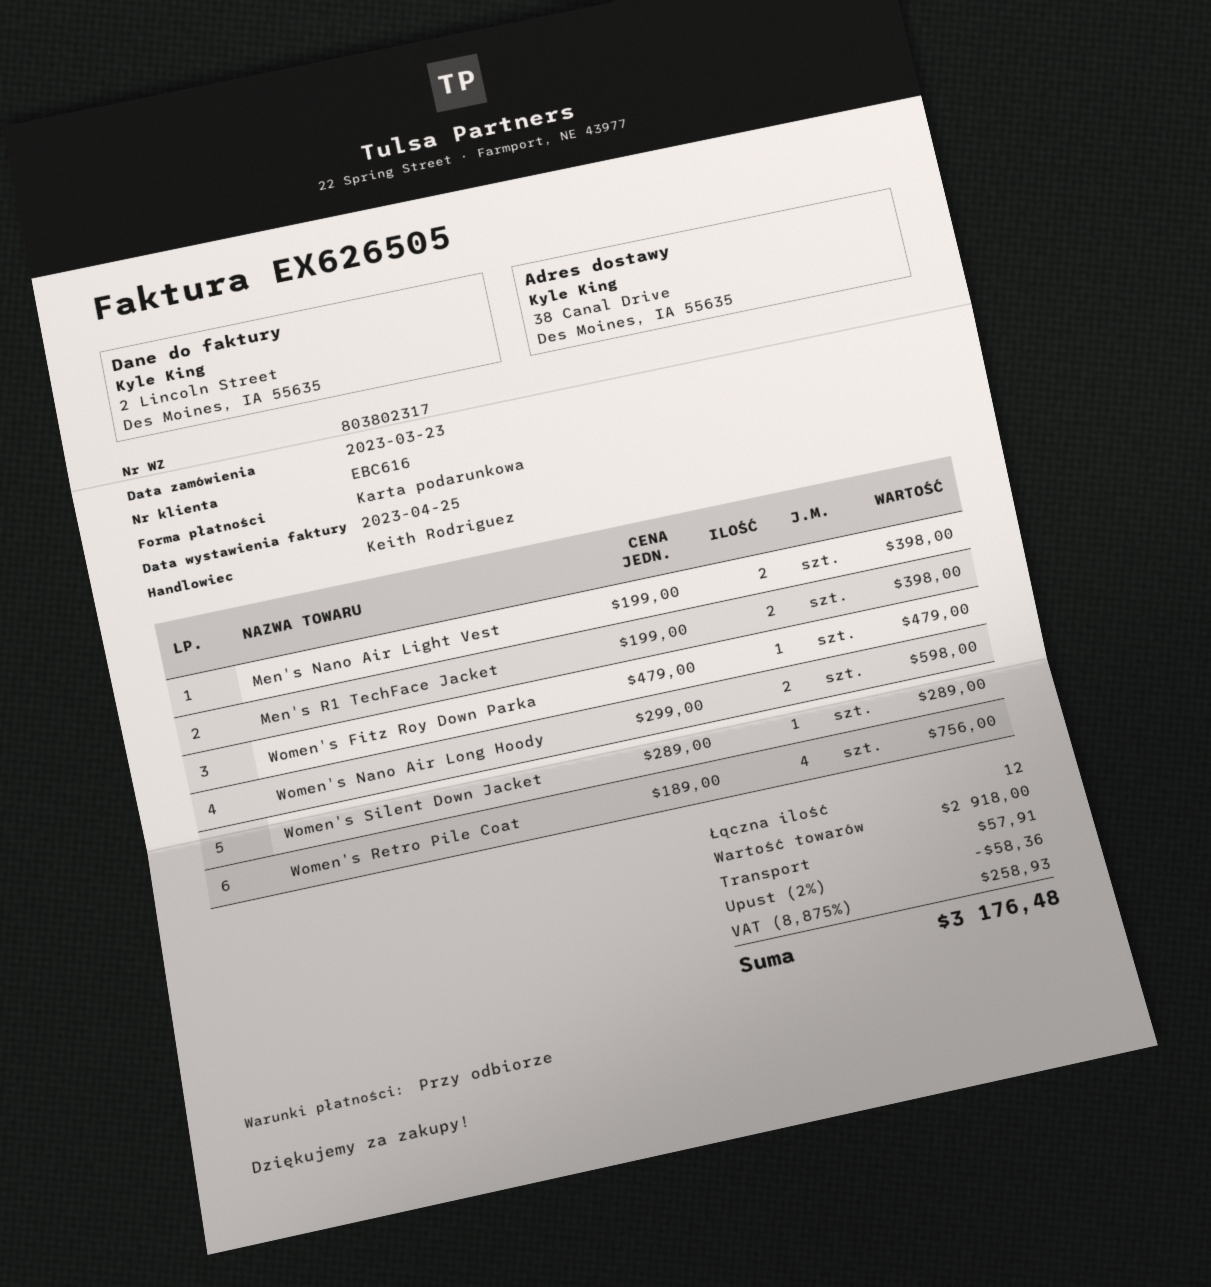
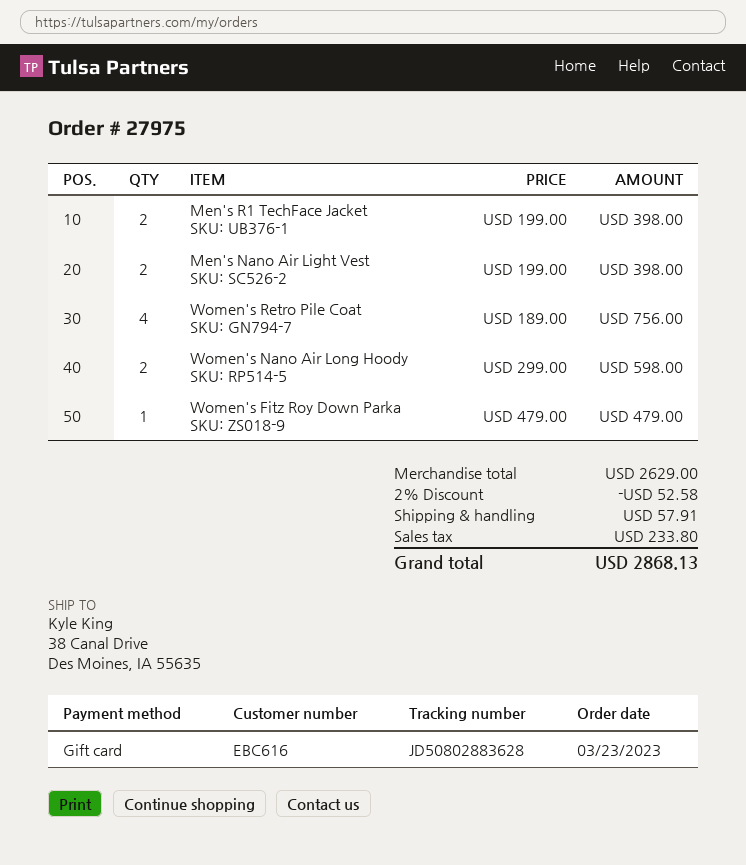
Women's Silent Down Jacket: 1 x 289.00 = 289.00 -> none
subtotal: 2918.00 -> 2629.00
discount: 2% = 58.36 -> 2% = 52.58
tax: 258.93 -> 233.80
total: 3176.48 -> 2868.13

